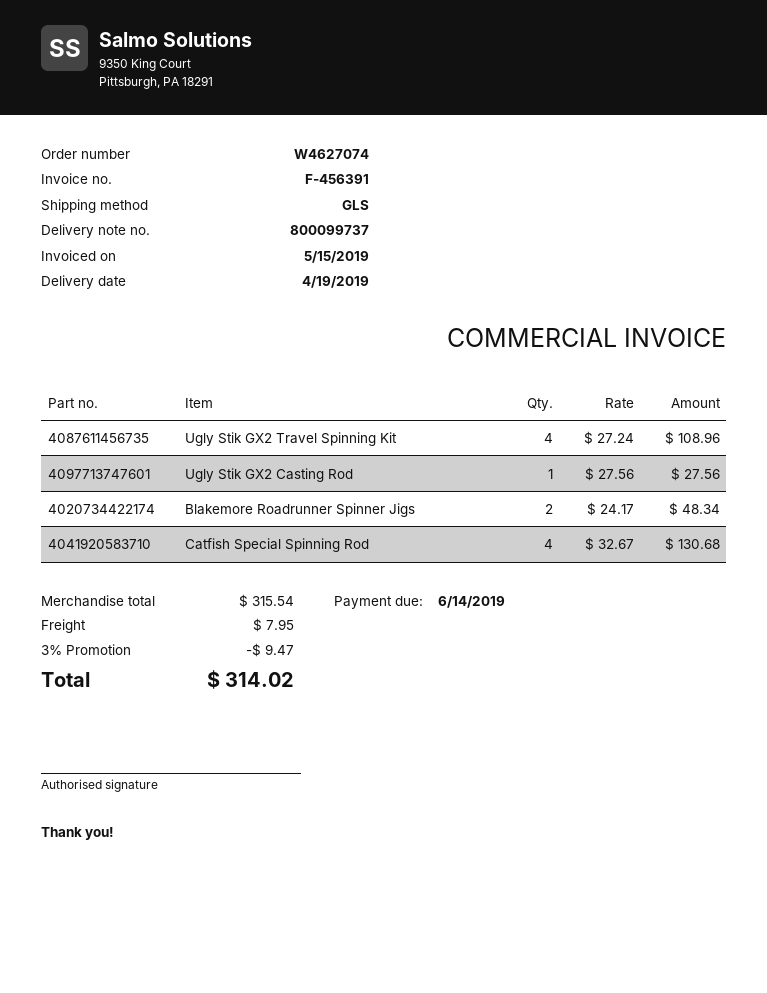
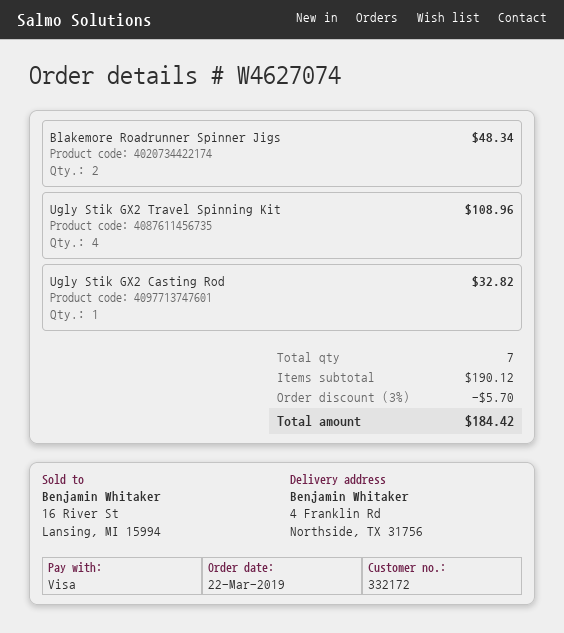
Ugly Stik GX2 Casting Rod: 1 for 27.56 -> 1 for 32.82
Catfish Special Spinning Rod: 4 for 130.68 -> none
subtotal: 315.54 -> 190.12
discount: 3% = 9.47 -> 3% = 5.70
shipping: 7.95 -> none
total: 314.02 -> 184.42

